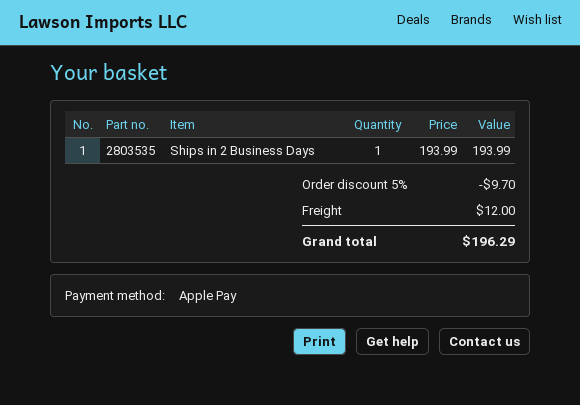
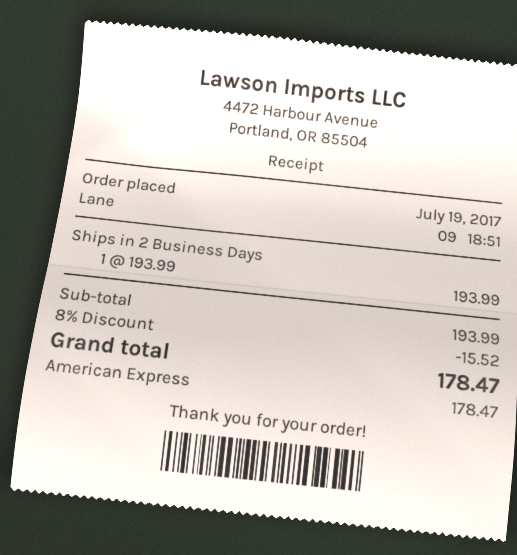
payment method: Apple Pay -> American Express
discount: 5% = 9.70 -> 8% = 15.52
shipping: 12.00 -> none
total: 196.29 -> 178.47

